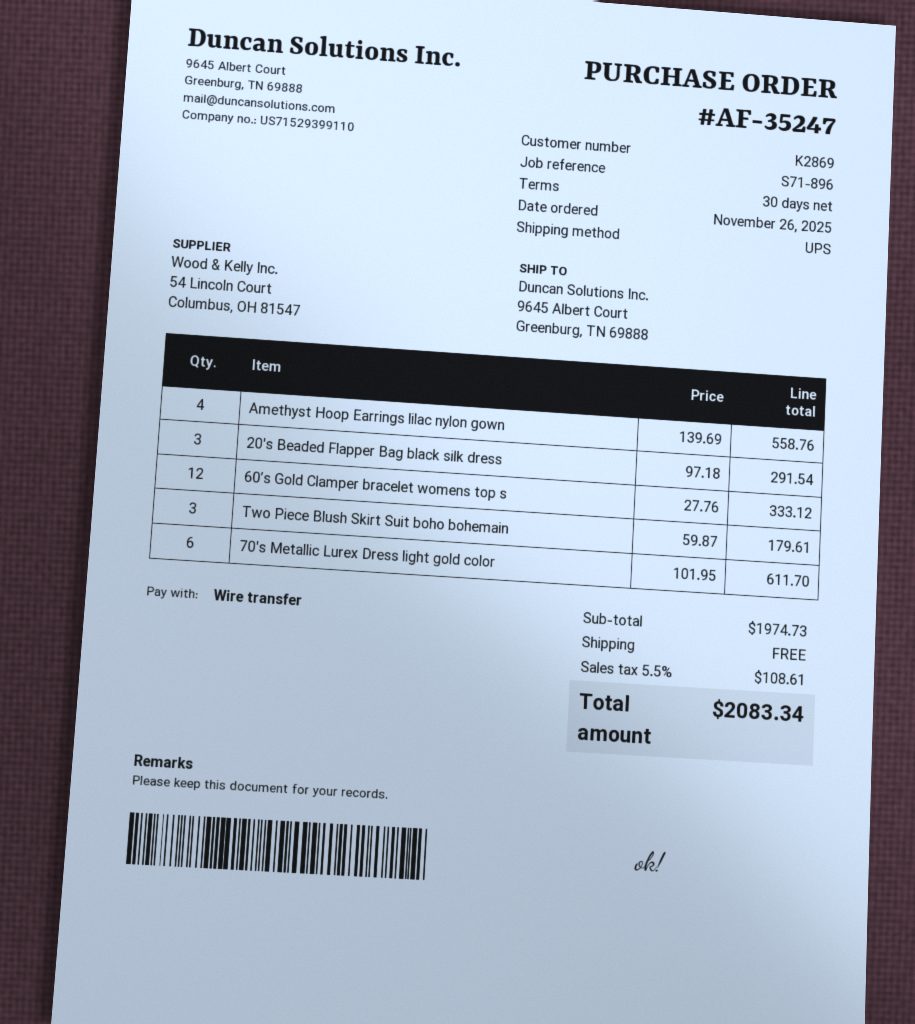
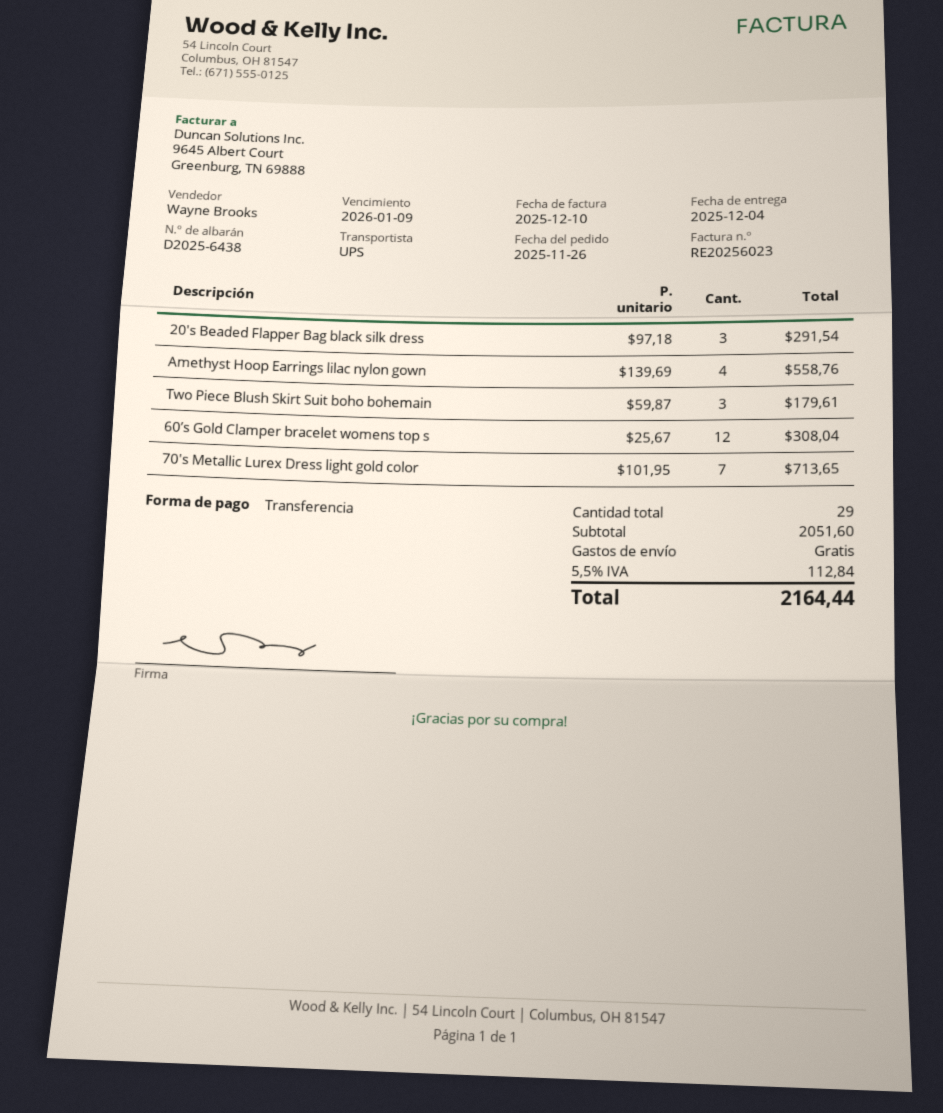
60’s Gold Clamper bracelet womens top s: 12 x 27.76 = 333.12 -> 12 x 25.67 = 308.04
70's Metallic Lurex Dress light gold color: 6 x 101.95 = 611.70 -> 7 x 101.95 = 713.65
subtotal: 1974.73 -> 2051.60
tax: 5.5% = 108.61 -> 5.5% = 112.84
total: 2083.34 -> 2164.44

